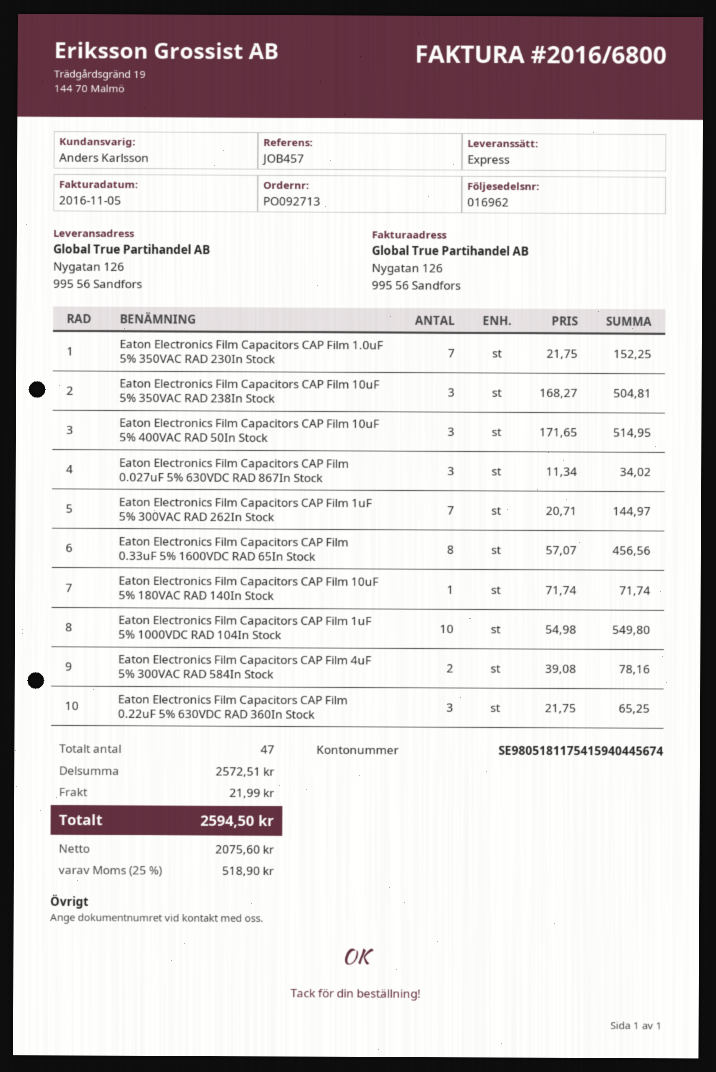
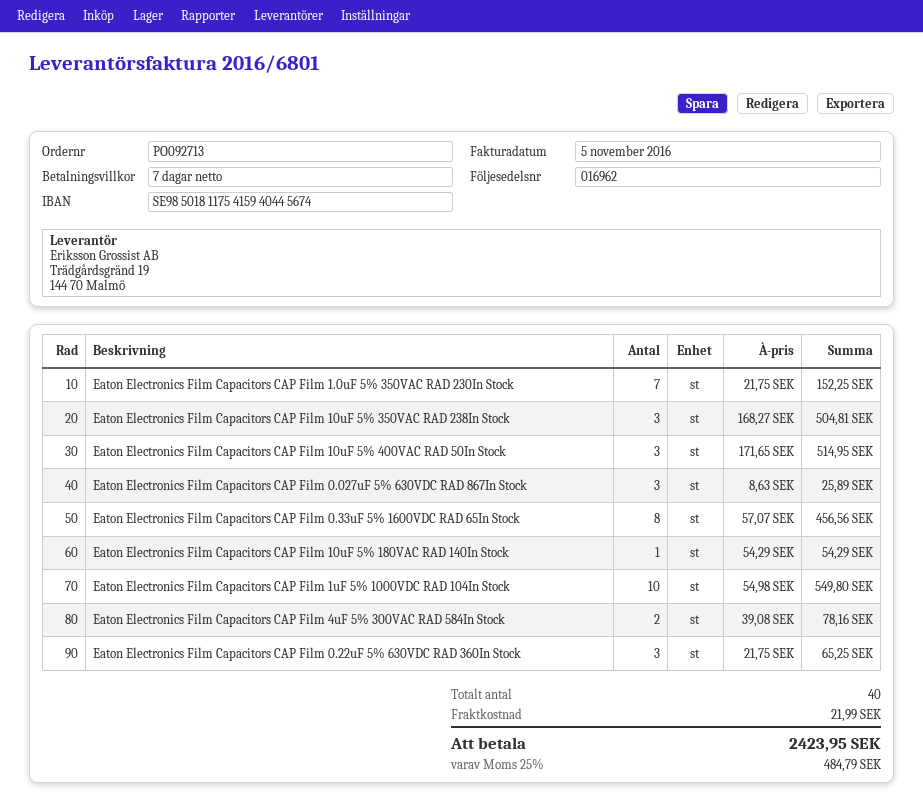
invoice number: 2016/6800 -> 2016/6801
bank account: SE9805181175415940445674 -> SE9850181175415940445674
Eaton Electronics Film Capacitors CAP Film 0.027uF 5% 630VDC RAD 867In Stock: 3 x 11.34 = 34.02 -> 3 x 8.63 = 25.89
Eaton Electronics Film Capacitors CAP Film 1uF 5% 300VAC RAD 262In Stock: 7 x 20.71 = 144.97 -> none
Eaton Electronics Film Capacitors CAP Film 10uF 5% 180VAC RAD 140In Stock: 1 x 71.74 = 71.74 -> 1 x 54.29 = 54.29
total quantity: 47 -> 40
tax: 25% = 518.90 -> 25% = 484.79
total: 2594.50 -> 2423.95

